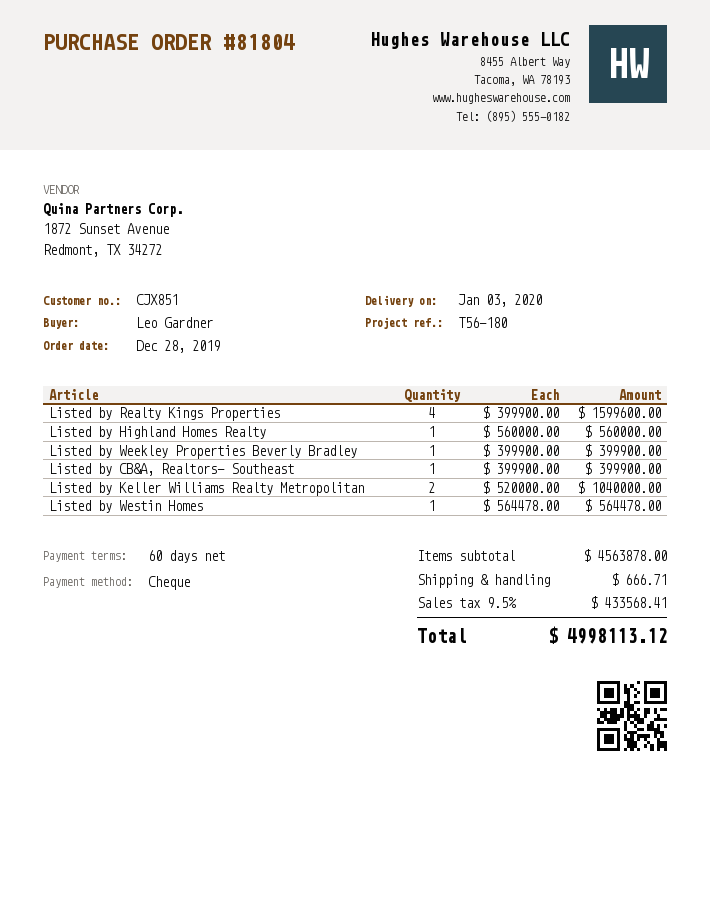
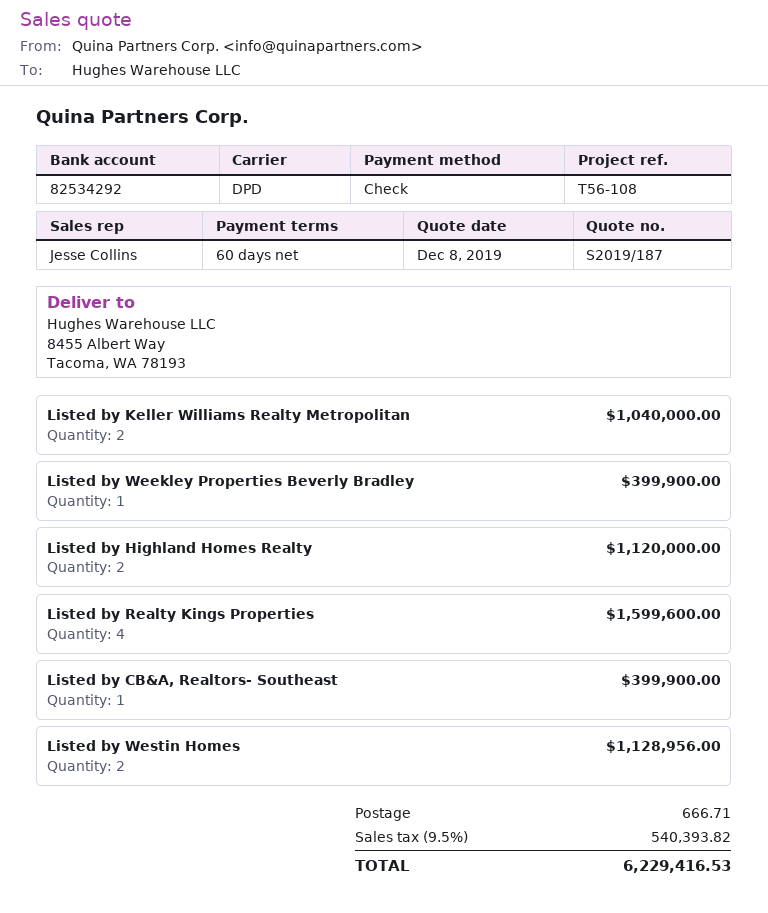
reference: T56-180 -> T56-108
Listed by Highland Homes Realty: 1 for 560000.00 -> 2 for 1120000.00
Listed by Westin Homes: 1 for 564478.00 -> 2 for 1128956.00
tax: 9.5% = 433568.41 -> 9.5% = 540393.82
total: 4998113.12 -> 6229416.53

